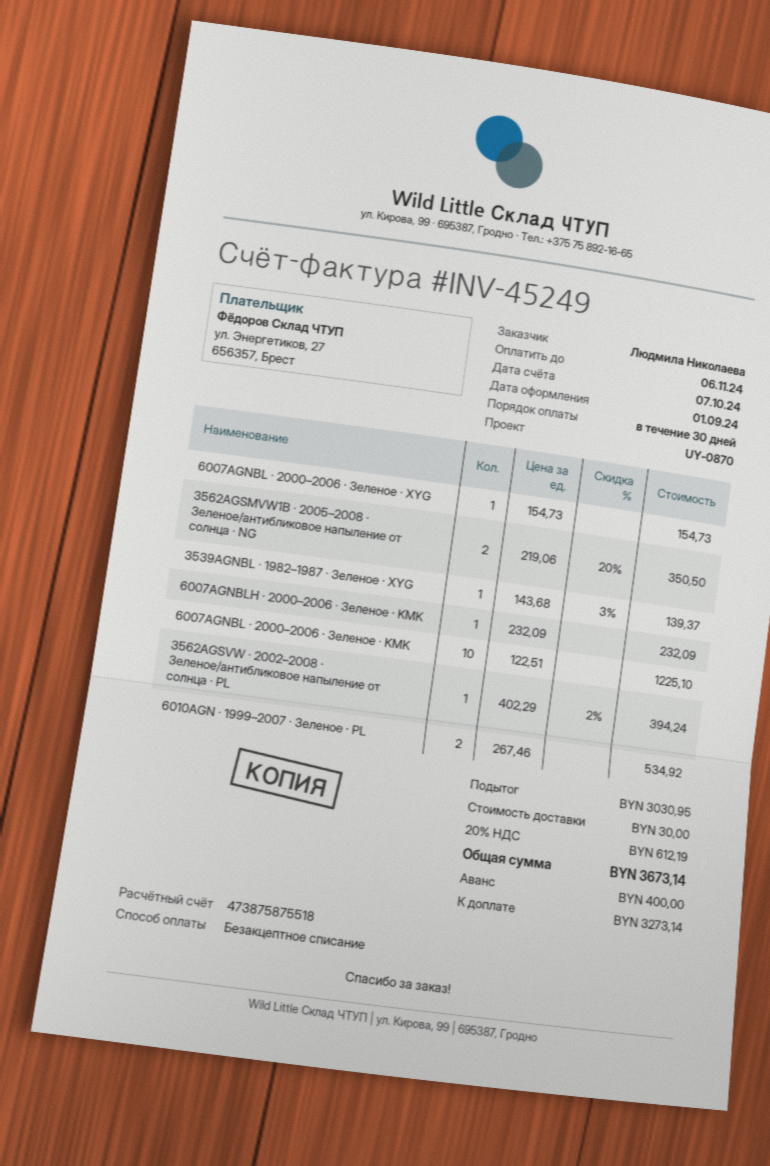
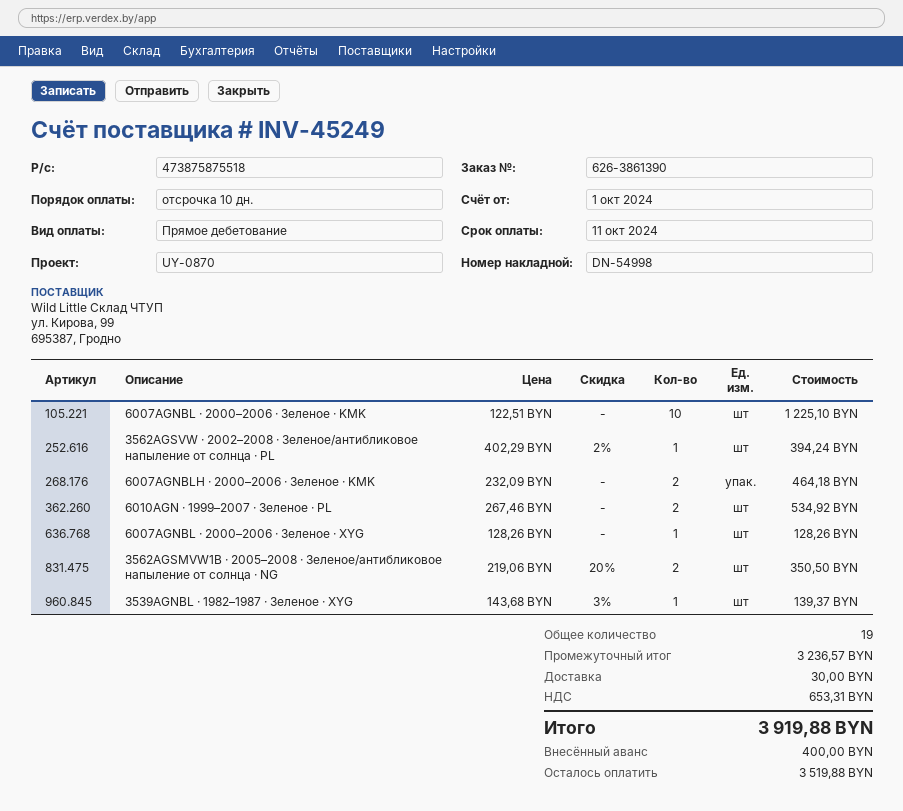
invoice date: 2024-10-07 -> 2024-10-01
payment terms: 30 days -> 10 days
due date: 2024-11-06 -> 2024-10-11
6007AGNBL · 2000–2006 · Зеленое · XYG: 1 x 154.73 = 154.73 -> 1 x 128.26 = 128.26
6007AGNBLH · 2000–2006 · Зеленое · KMK: 1 x 232.09 = 232.09 -> 2 x 232.09 = 464.18
subtotal: 3030.95 -> 3236.57
tax: 612.19 -> 653.31
total: 3673.14 -> 3919.88
balance: 3273.14 -> 3519.88

